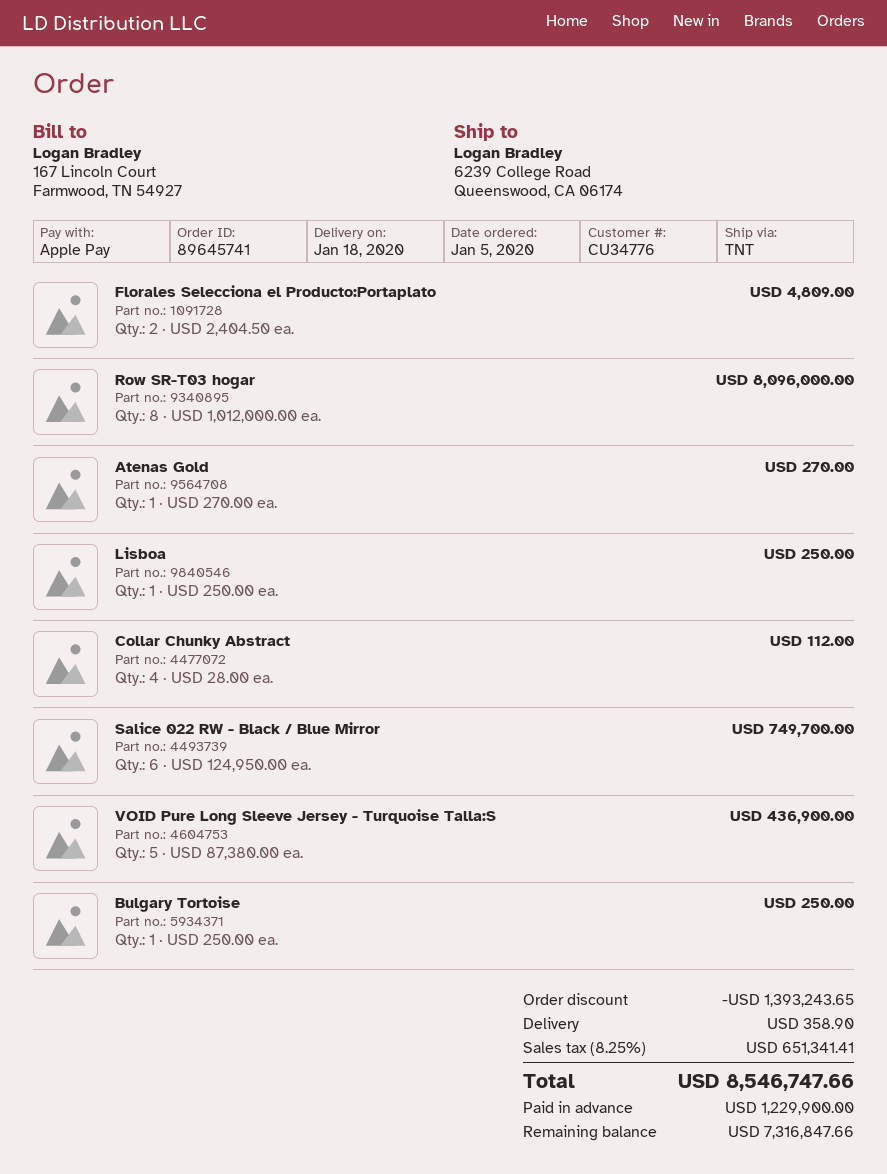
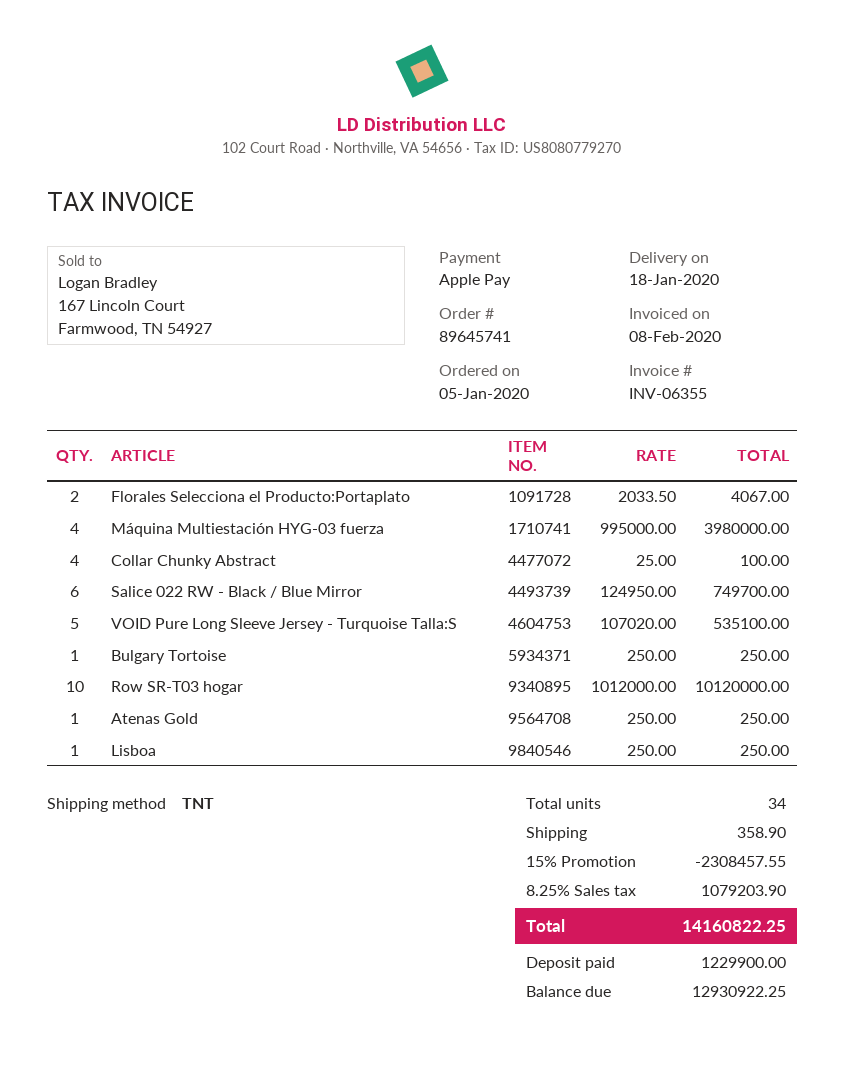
Florales Selecciona el Producto:Portaplato: 2 x 2404.50 = 4809.00 -> 2 x 2033.50 = 4067.00
Row SR-T03 hogar: 8 x 1012000.00 = 8096000.00 -> 10 x 1012000.00 = 10120000.00
Atenas Gold: 1 x 270.00 = 270.00 -> 1 x 250.00 = 250.00
Collar Chunky Abstract: 4 x 28.00 = 112.00 -> 4 x 25.00 = 100.00
VOID Pure Long Sleeve Jersey - Turquoise Talla:S: 5 x 87380.00 = 436900.00 -> 5 x 107020.00 = 535100.00
Máquina Multiestación HYG-03 fuerza: none -> 4 x 995000.00 = 3980000.00
discount: 1393243.65 -> 2308457.55
tax: 8.25% = 651341.41 -> 8.25% = 1079203.90
total: 8546747.66 -> 14160822.25
balance: 7316847.66 -> 12930922.25

